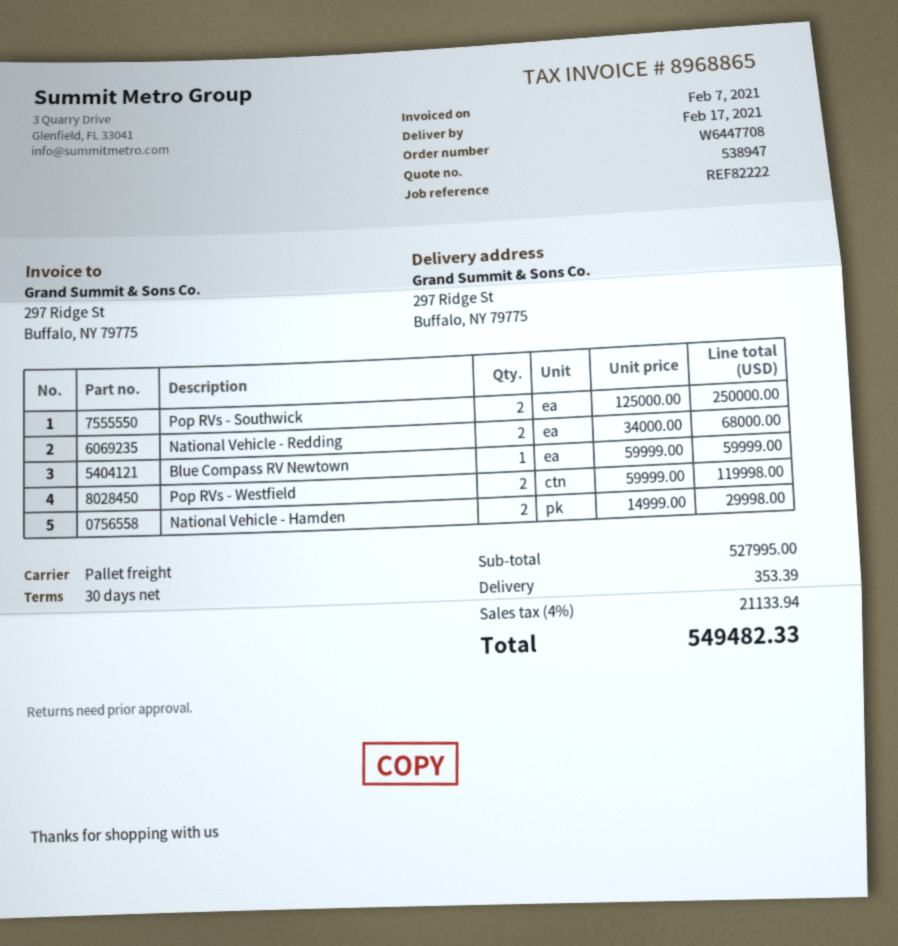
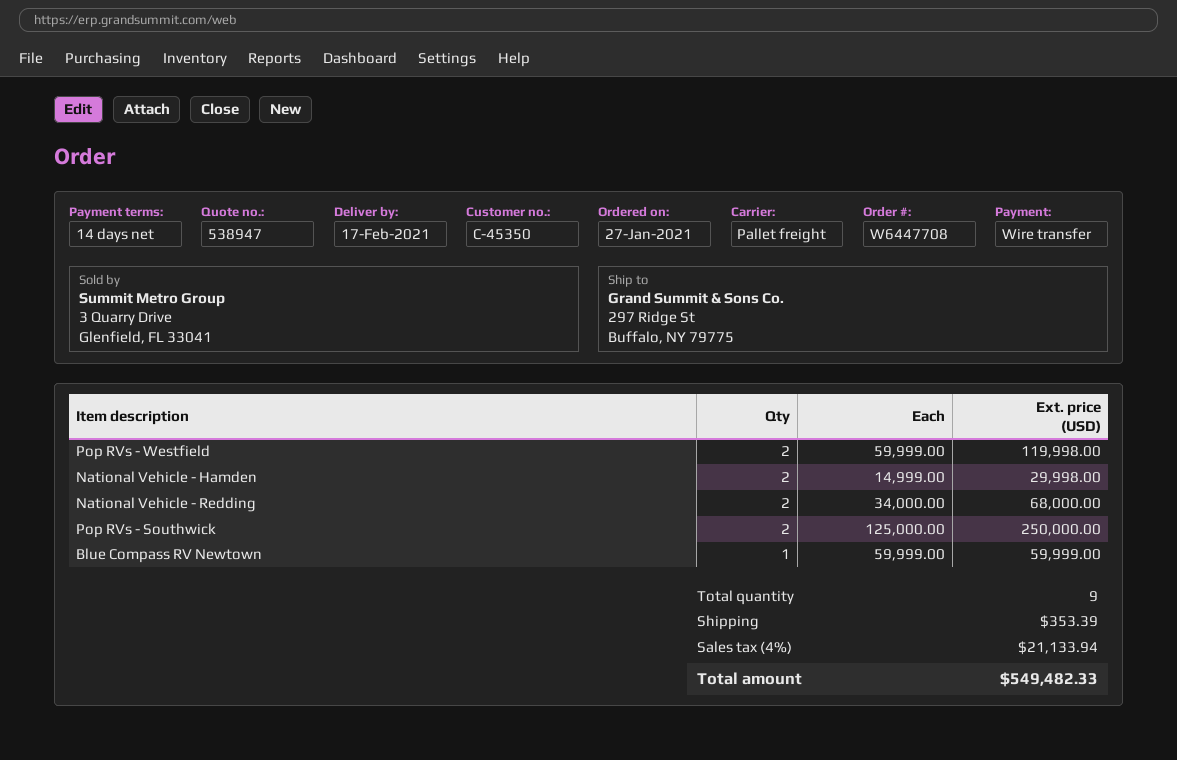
payment terms: 30 days -> 14 days

